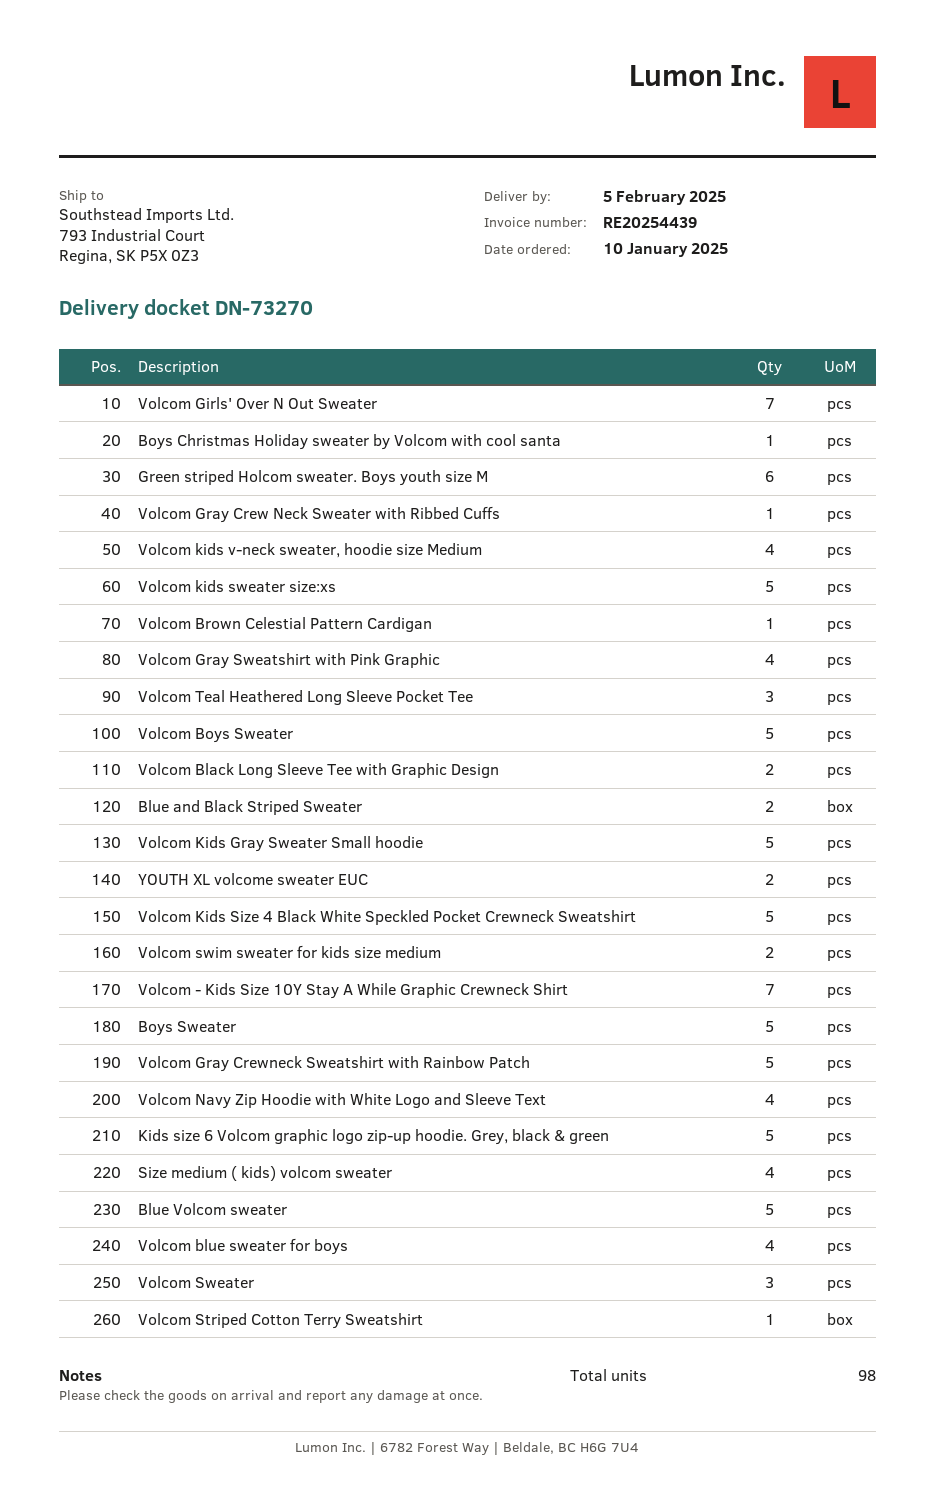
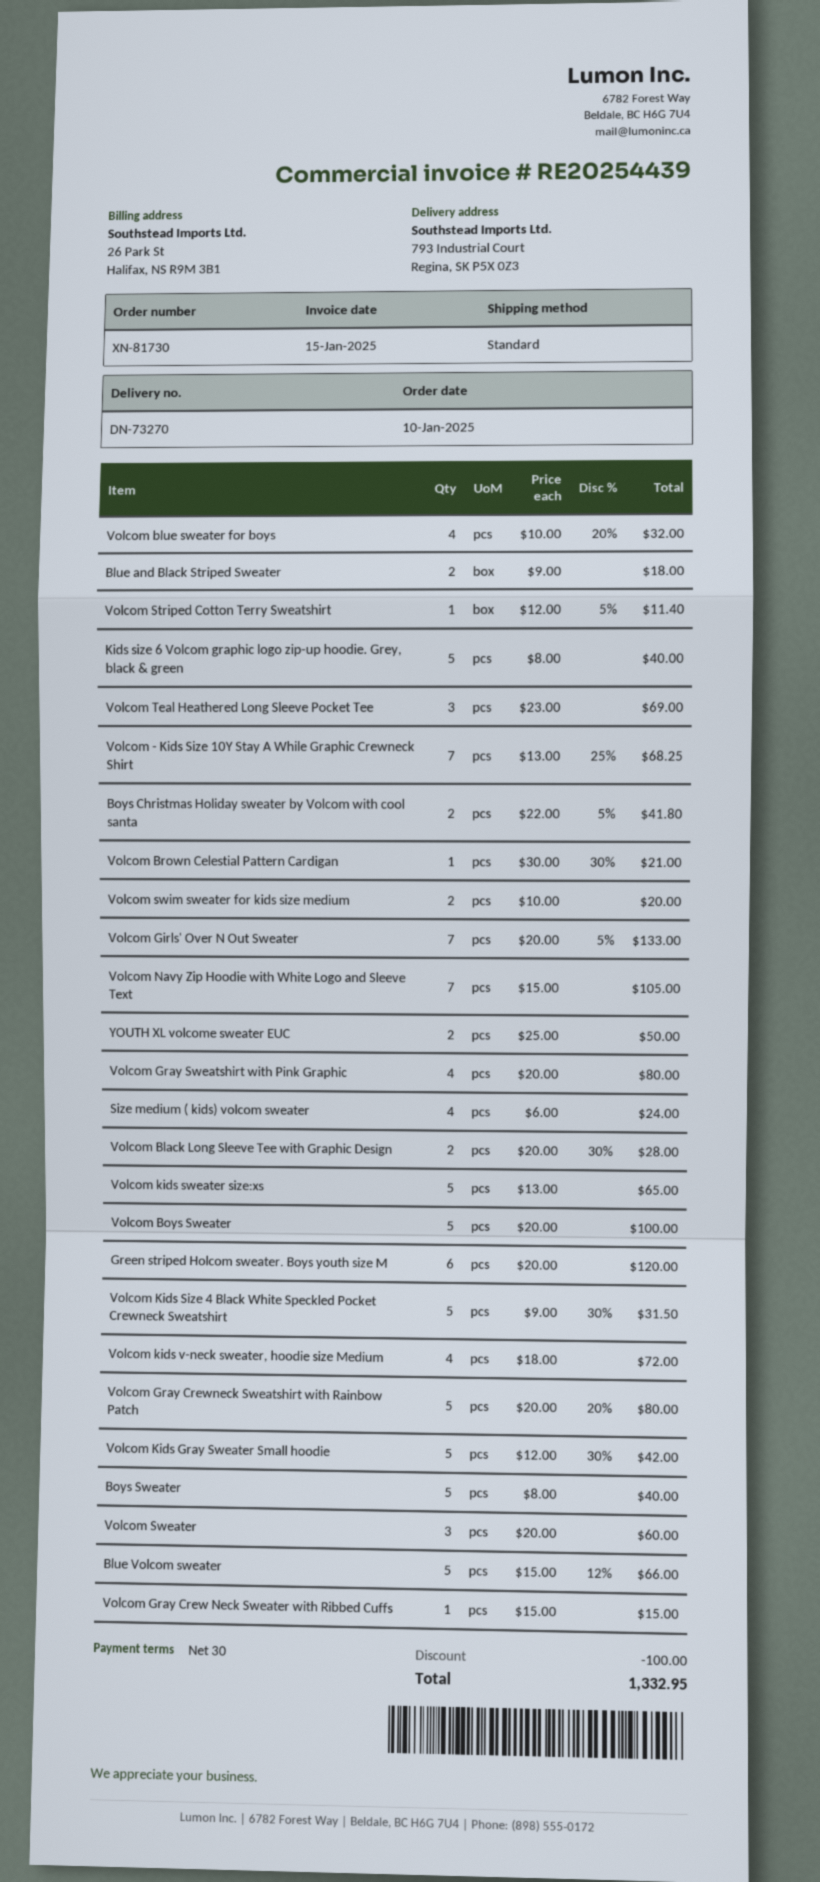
Boys Christmas Holiday sweater by Volcom with cool santa: 1 -> 2
Volcom Navy Zip Hoodie with White Logo and Sleeve Text: 4 -> 7

